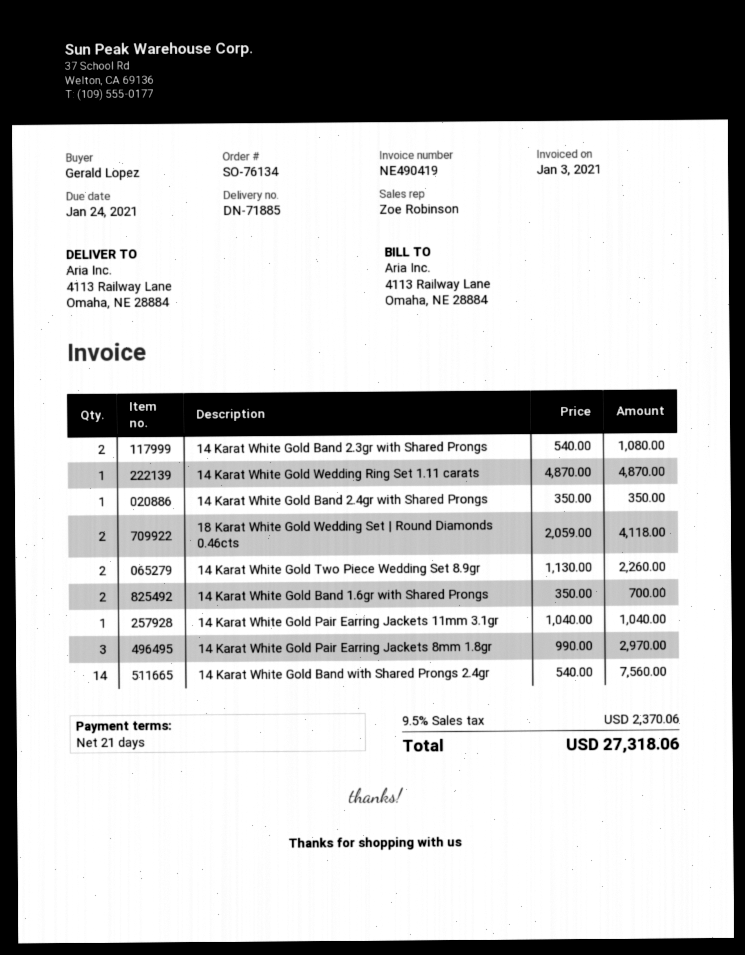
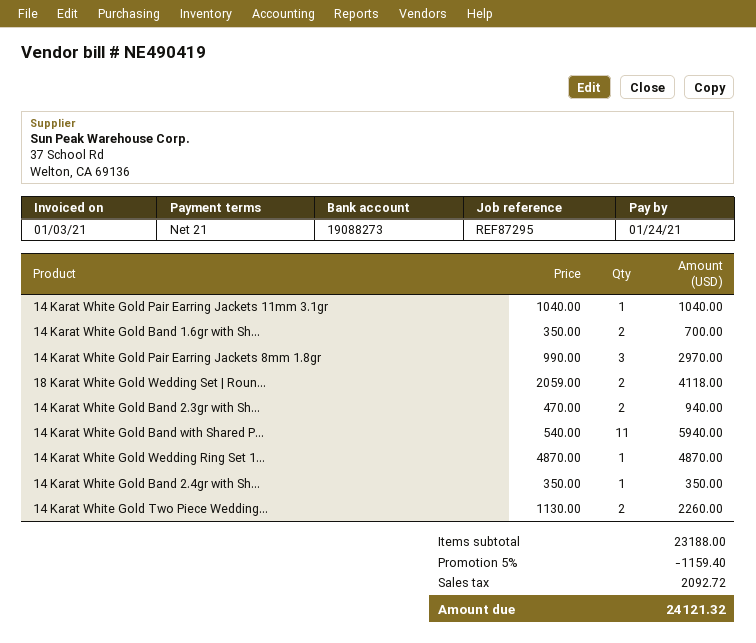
14 Karat White Gold Band 2.3gr with Shared Prongs: 2 x 540.00 = 1080.00 -> 2 x 470.00 = 940.00
14 Karat White Gold Band with Shared Prongs 2.4gr: 14 x 540.00 = 7560.00 -> 11 x 540.00 = 5940.00
discount: none -> 5% = 1159.40
tax: 2370.06 -> 2092.72
total: 27318.06 -> 24121.32

